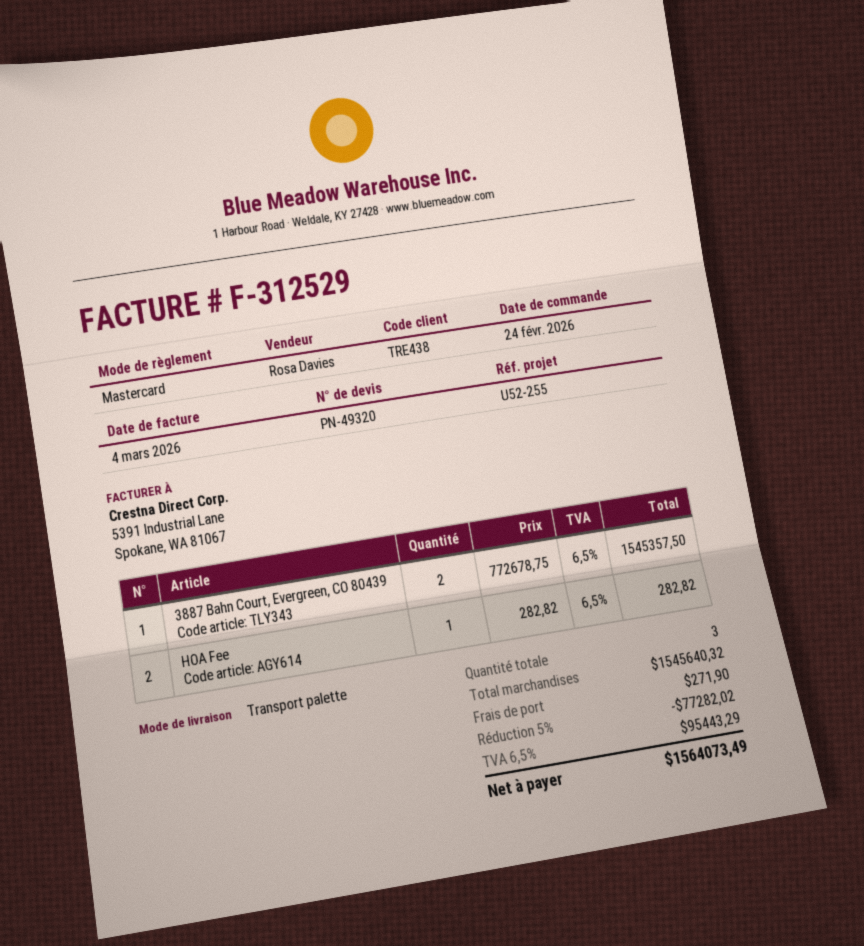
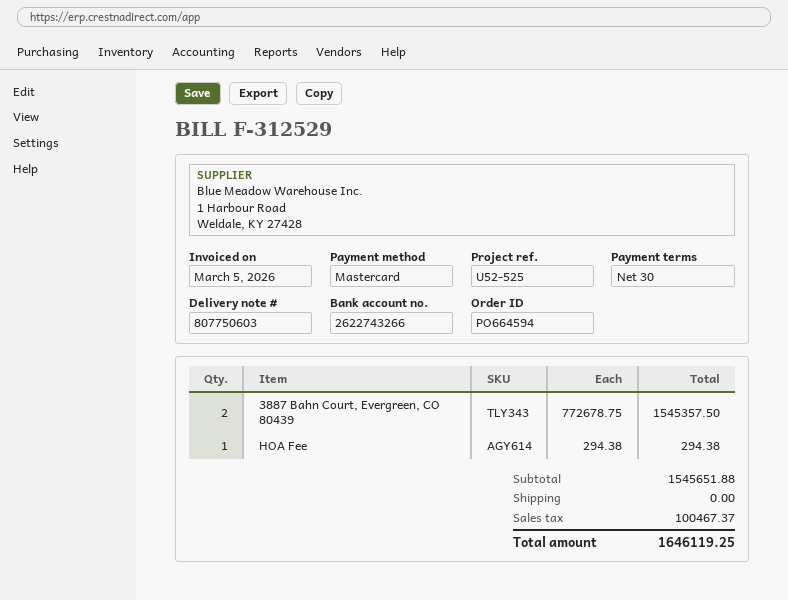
invoice date: 2026-03-04 -> 2026-03-05
reference: U52-255 -> U52-525
HOA Fee: 1 x 282.82 = 282.82 -> 1 x 294.38 = 294.38
subtotal: 1545640.32 -> 1545651.88
discount: 5% = 77282.02 -> none
shipping: 271.90 -> 0.00
tax: 95443.29 -> 100467.37
total: 1564073.49 -> 1646119.25

